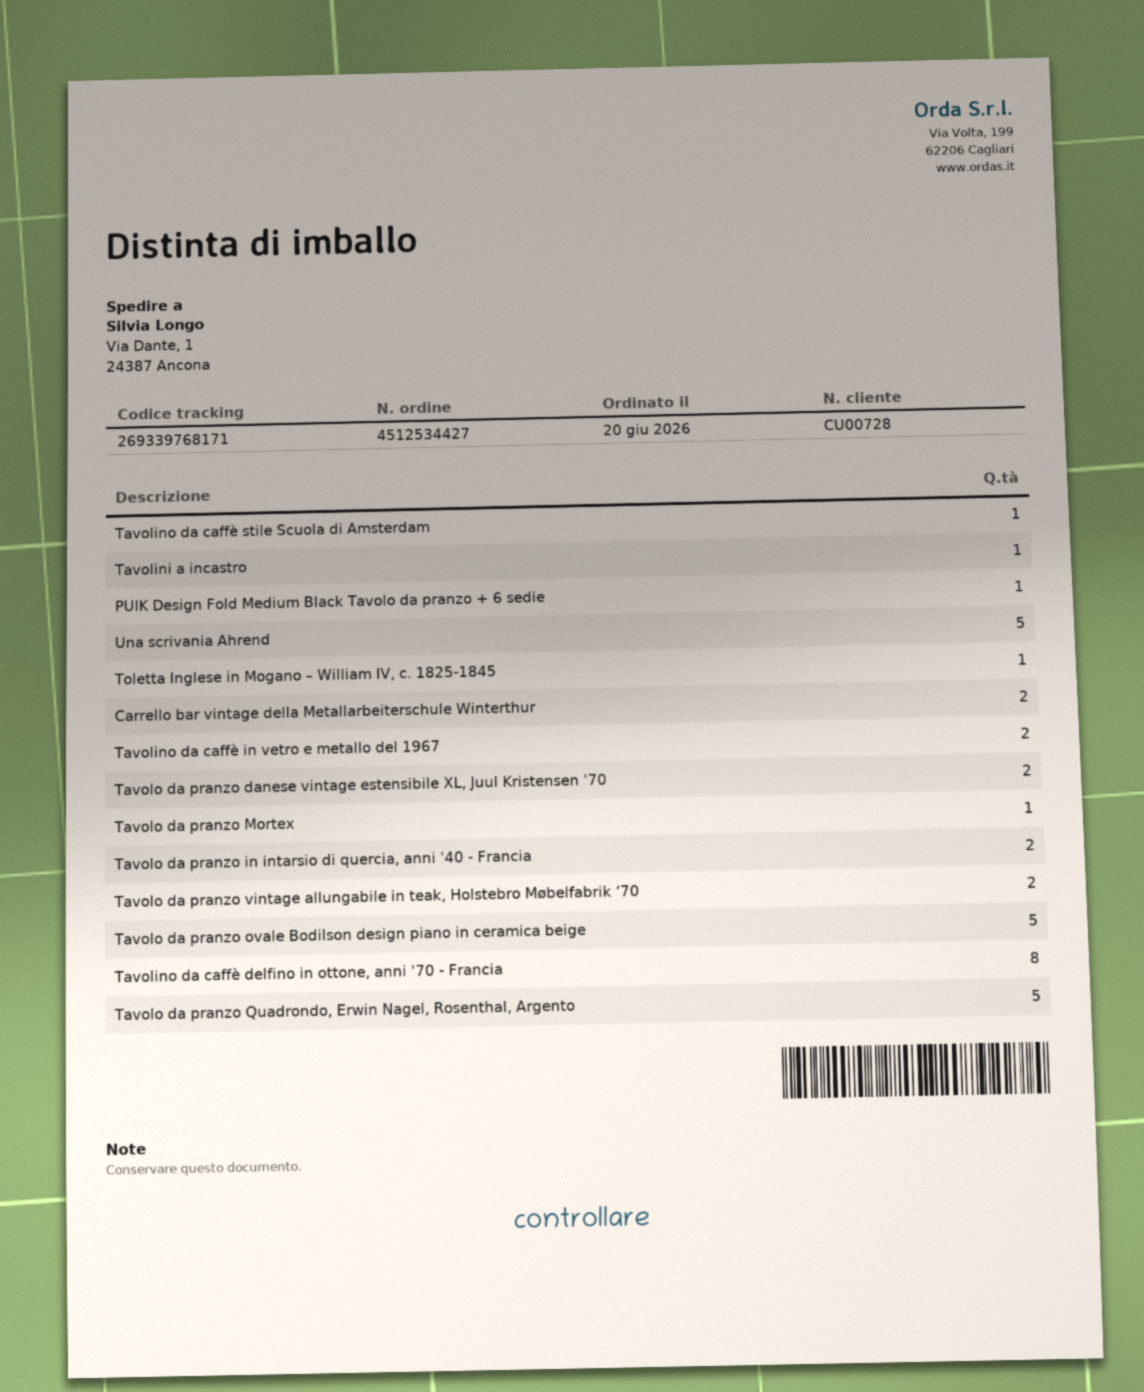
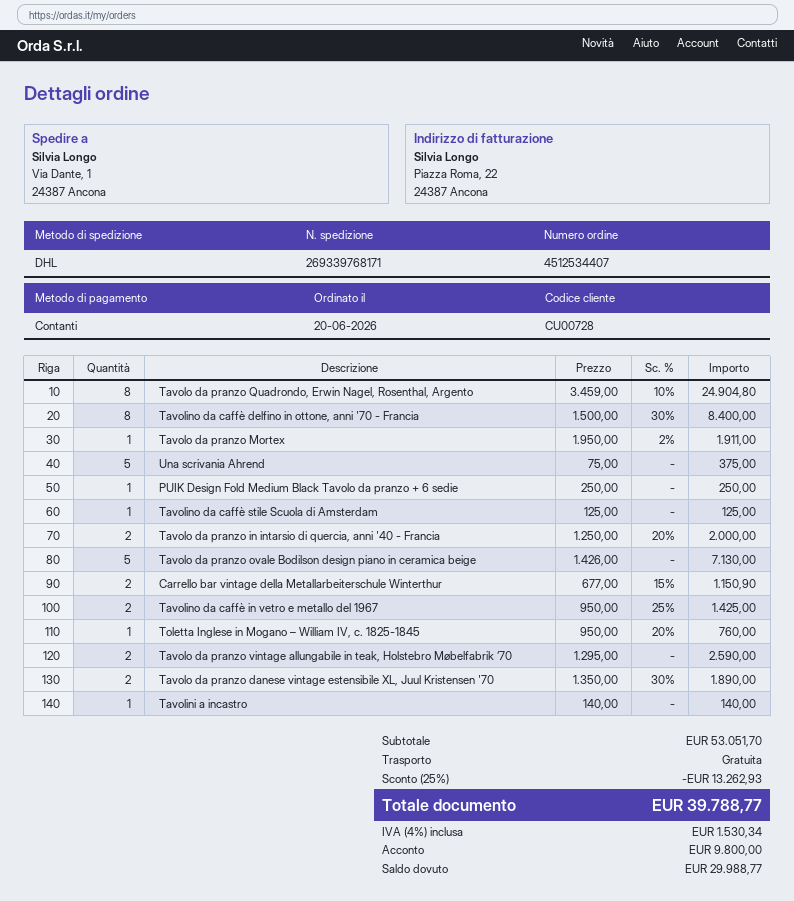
order number: 4512534427 -> 4512534407
Tavolo da pranzo Quadrondo, Erwin Nagel, Rosenthal, Argento: 5 -> 8

